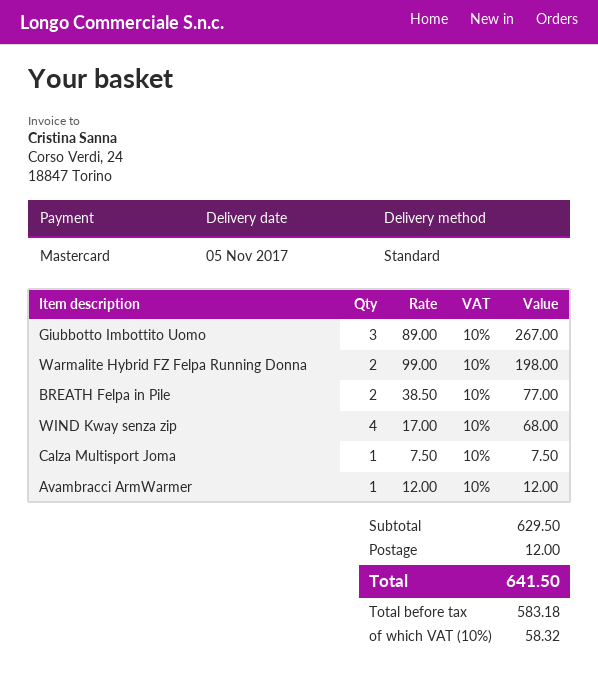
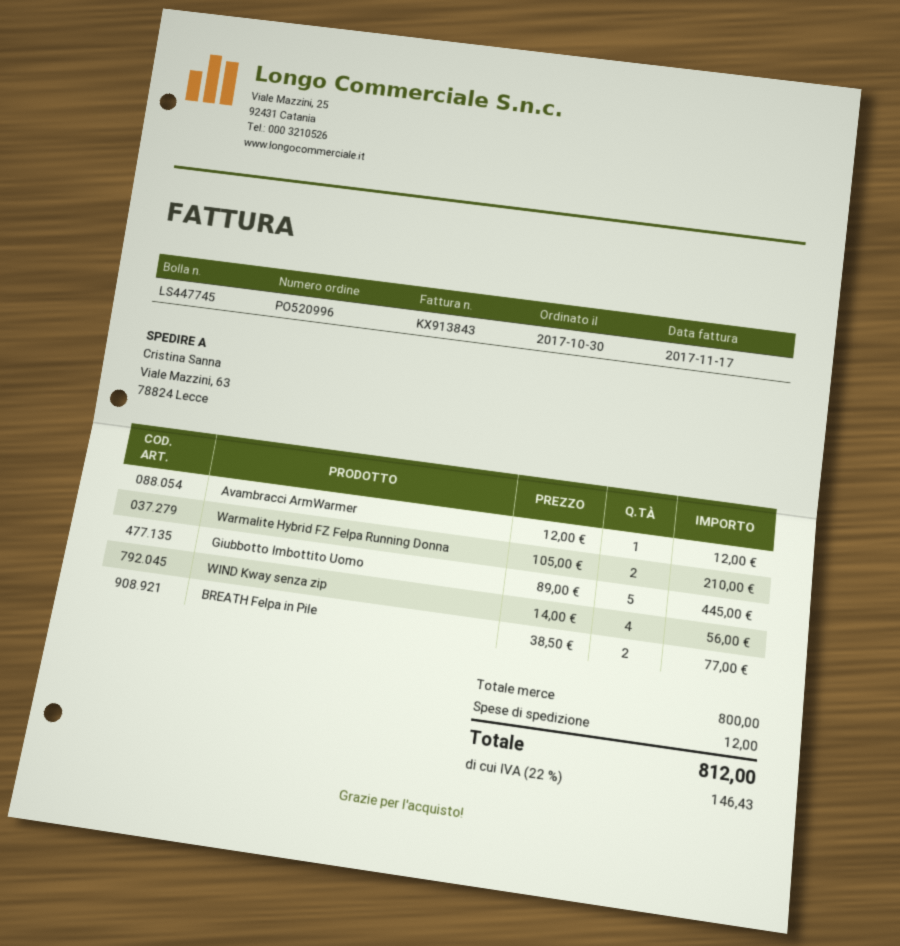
Giubbotto Imbottito Uomo: 3 x 89.00 = 267.00 -> 5 x 89.00 = 445.00
Warmalite Hybrid FZ Felpa Running Donna: 2 x 99.00 = 198.00 -> 2 x 105.00 = 210.00
WIND Kway senza zip: 4 x 17.00 = 68.00 -> 4 x 14.00 = 56.00
Calza Multisport Joma: 1 x 7.50 = 7.50 -> none
subtotal: 629.50 -> 800.00
tax: 10% = 58.32 -> 22% = 146.43
total: 641.50 -> 812.00

